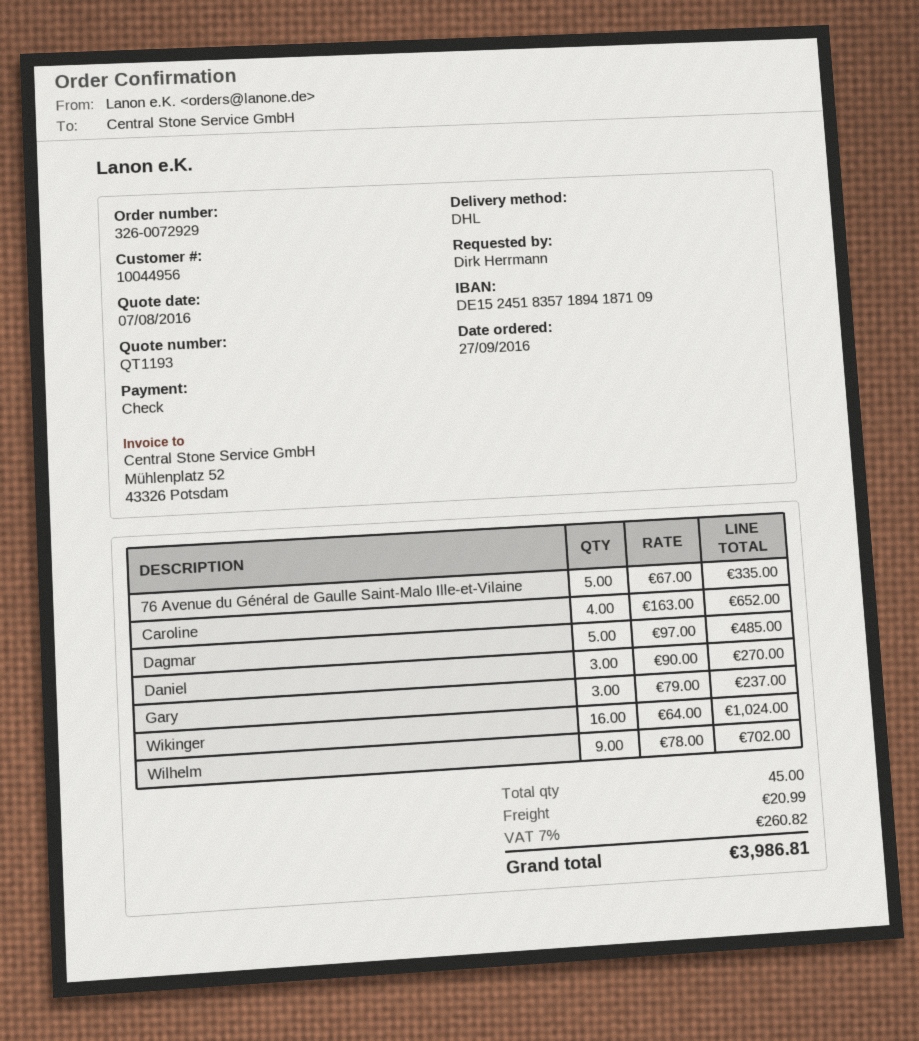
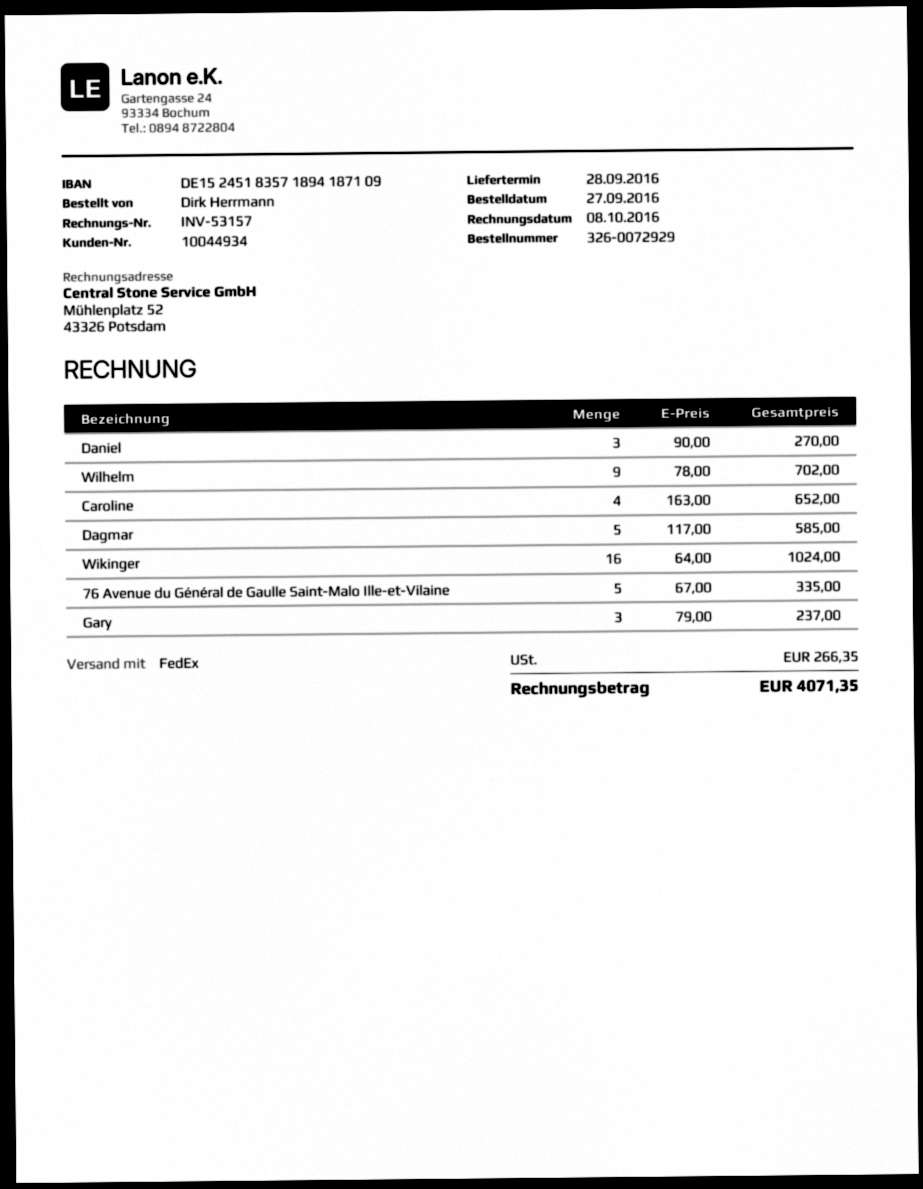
customer number: 10044956 -> 10044934
shipping method: DHL -> FedEx
Dagmar: 5 x 97.00 = 485.00 -> 5 x 117.00 = 585.00
shipping: 20.99 -> none
tax: 260.82 -> 266.35
total: 3986.81 -> 4071.35

